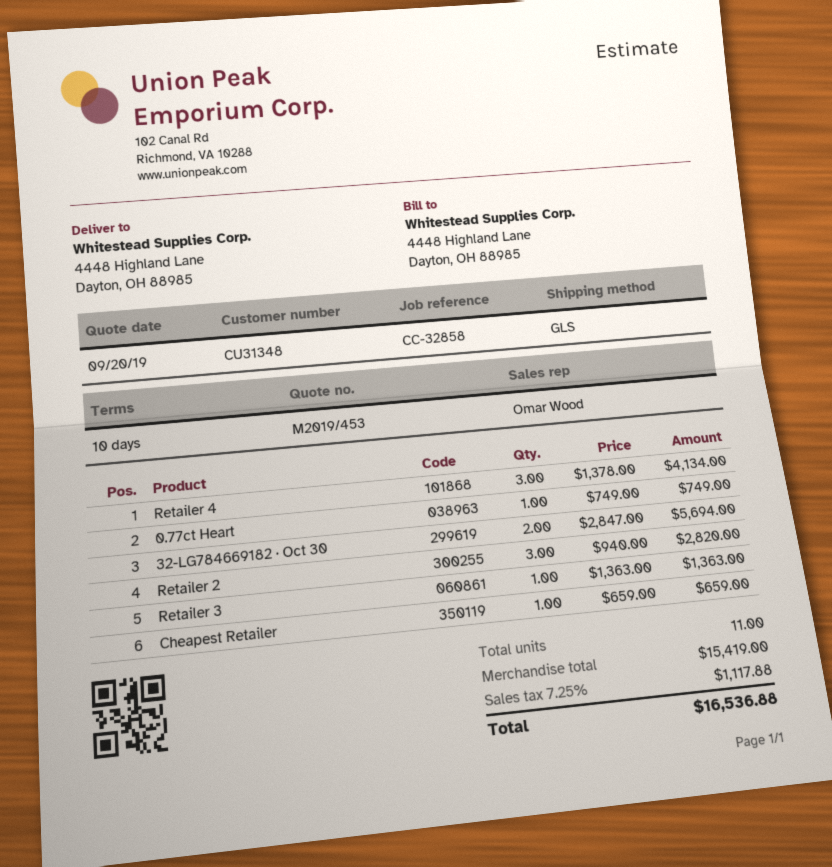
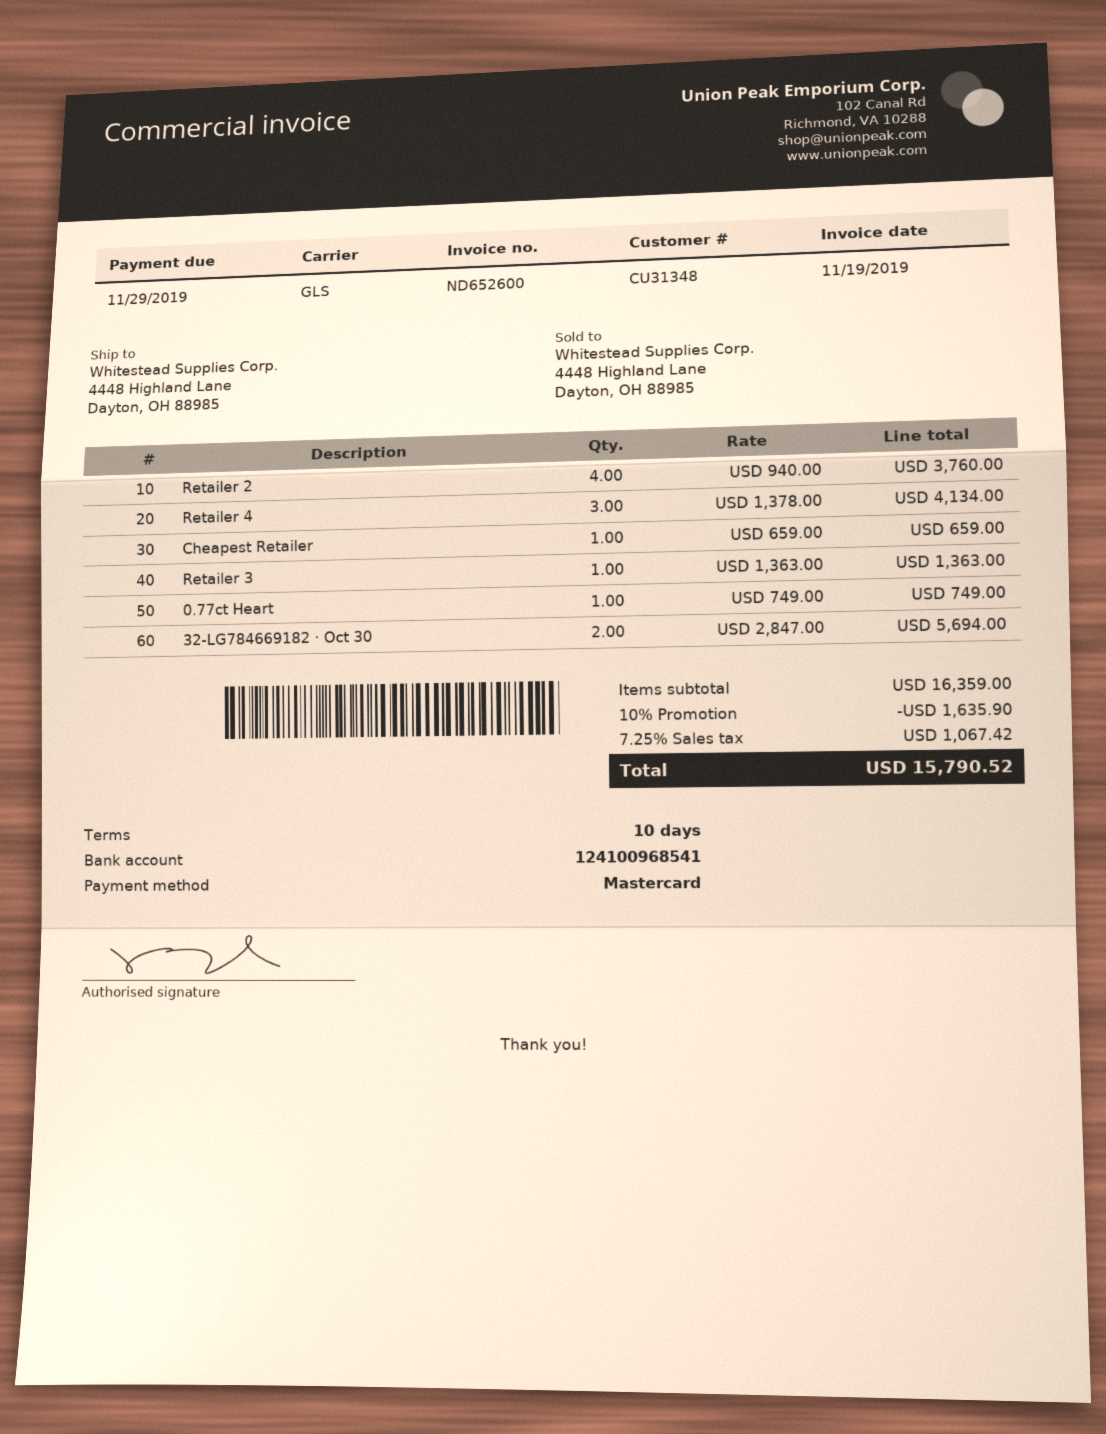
Retailer 2: 3 x 940.00 = 2820.00 -> 4 x 940.00 = 3760.00
subtotal: 15419.00 -> 16359.00
discount: none -> 10% = 1635.90
tax: 7.25% = 1117.88 -> 7.25% = 1067.42
total: 16536.88 -> 15790.52

